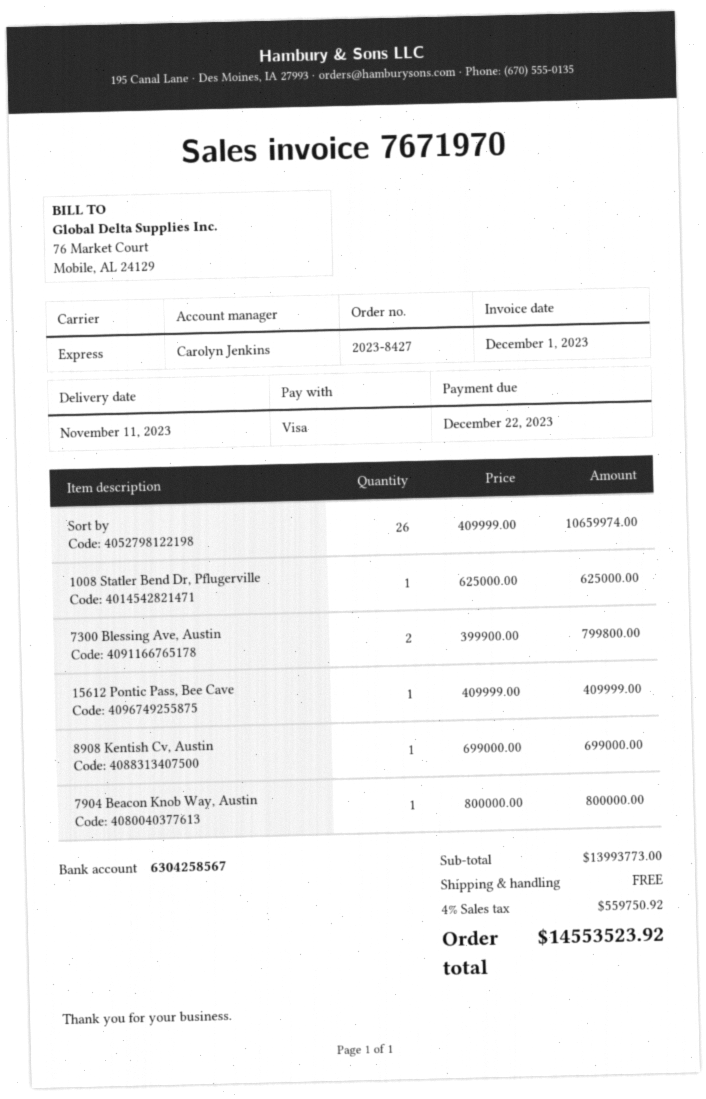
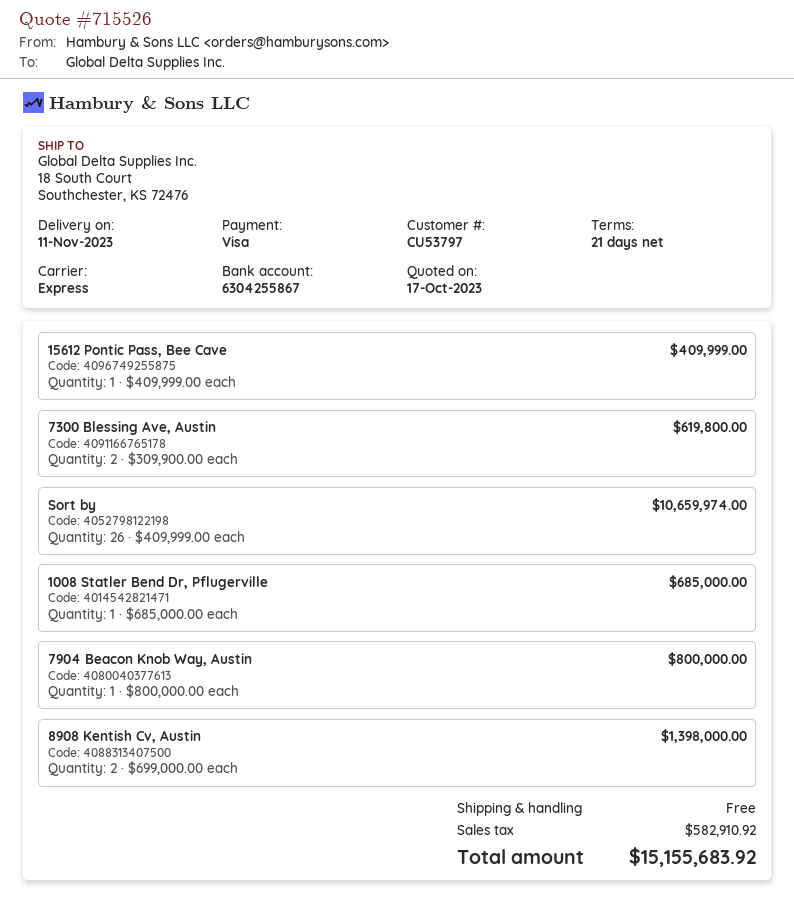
bank account: 6304258567 -> 6304255867
1008 Statler Bend Dr, Pflugerville: 1 x 625000.00 = 625000.00 -> 1 x 685000.00 = 685000.00
7300 Blessing Ave, Austin: 2 x 399900.00 = 799800.00 -> 2 x 309900.00 = 619800.00
8908 Kentish Cv, Austin: 1 x 699000.00 = 699000.00 -> 2 x 699000.00 = 1398000.00
tax: 559750.92 -> 582910.92
total: 14553523.92 -> 15155683.92

